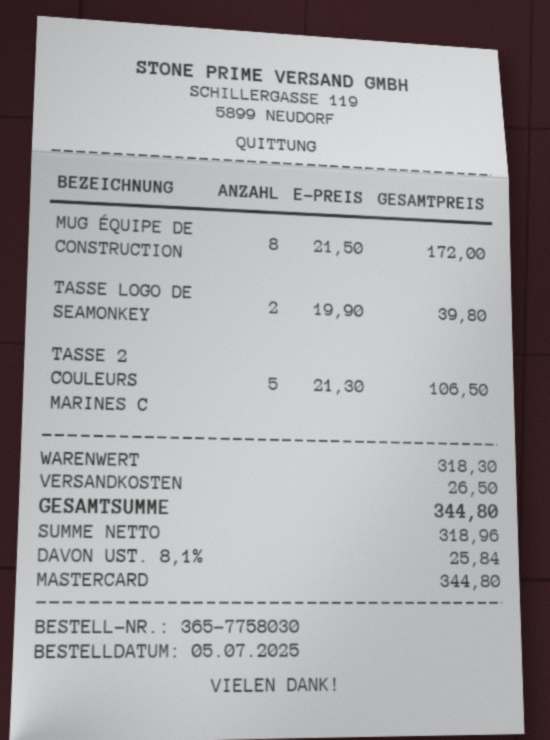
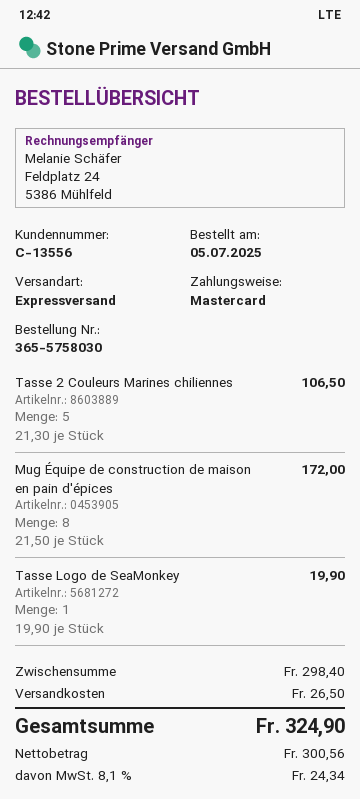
order number: 365-7758030 -> 365-5758030
TASSE LOGO DE SEAMONKEY: 2 x 19.90 = 39.80 -> 1 x 19.90 = 19.90
subtotal: 318.30 -> 298.40
net: 318.96 -> 300.56
tax: 8.1% = 25.84 -> 8.1% = 24.34
total: 344.80 -> 324.90

